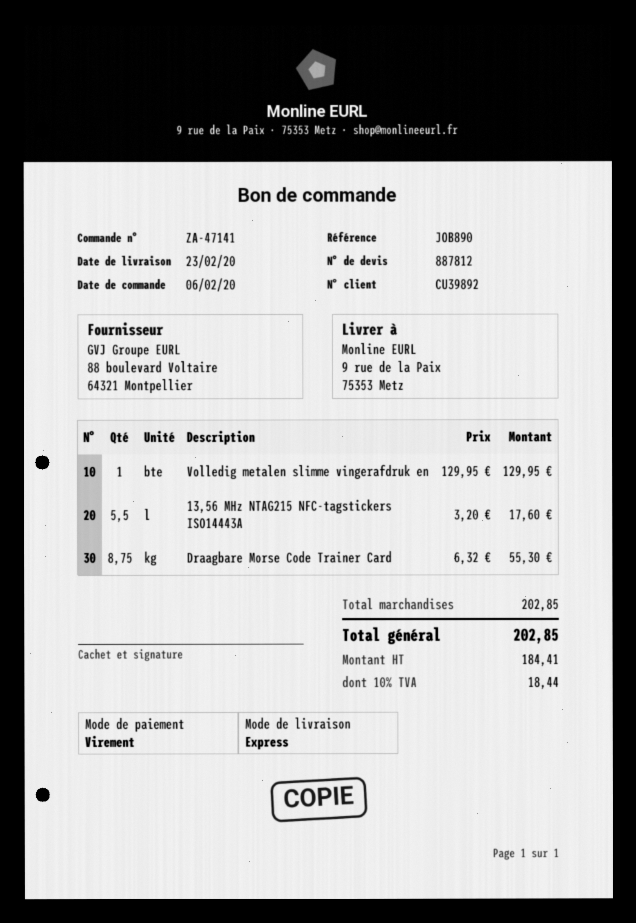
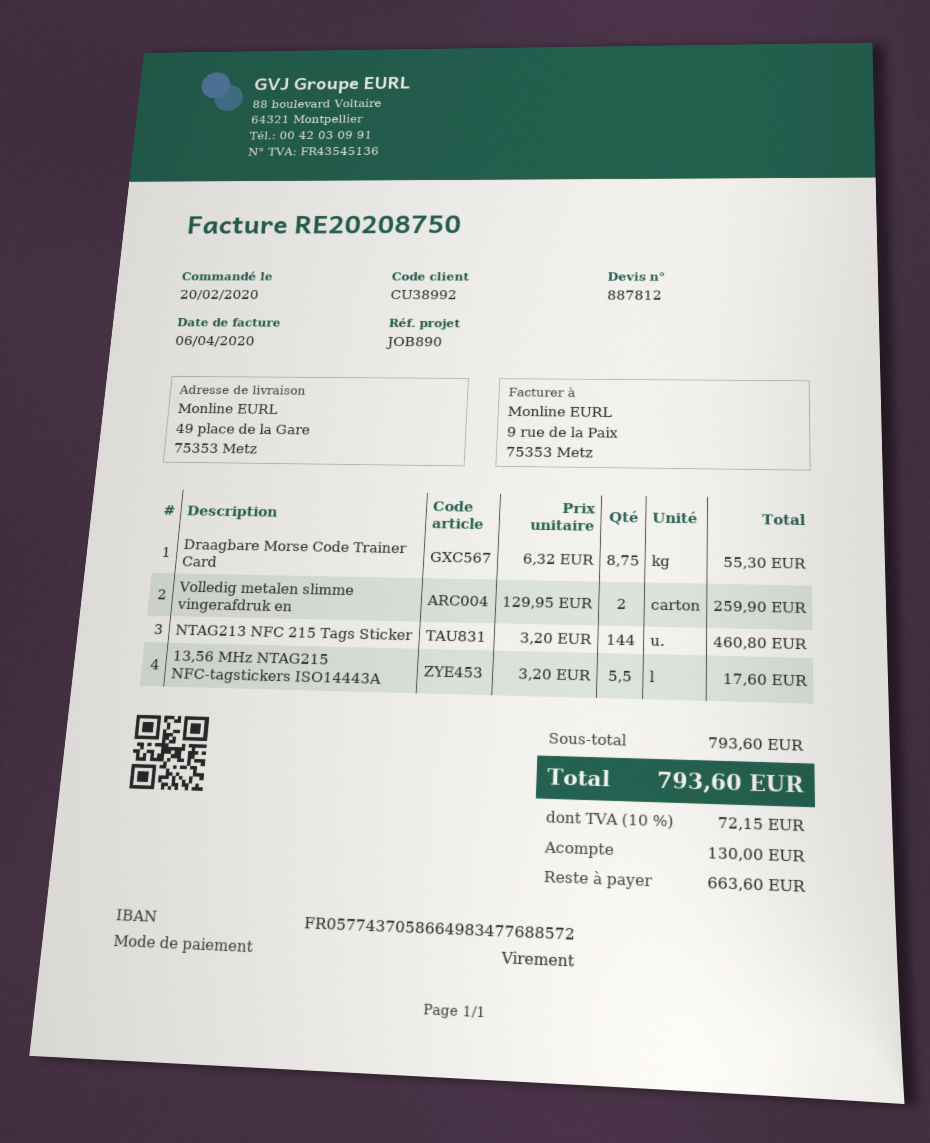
order date: 2020-02-06 -> 2020-02-20
customer number: CU39892 -> CU38992
ship to: 9 rue de la Paix, 75353 Metz -> 49 place de la Gare, 75353 Metz
Volledig metalen slimme vingerafdruk en: 1 x 129.95 = 129.95 -> 2 x 129.95 = 259.90
NTAG213 NFC 215 Tags Sticker: none -> 144 x 3.20 = 460.80
subtotal: 202.85 -> 793.60
tax: 10% = 18.44 -> 10% = 72.15
total: 202.85 -> 793.60

